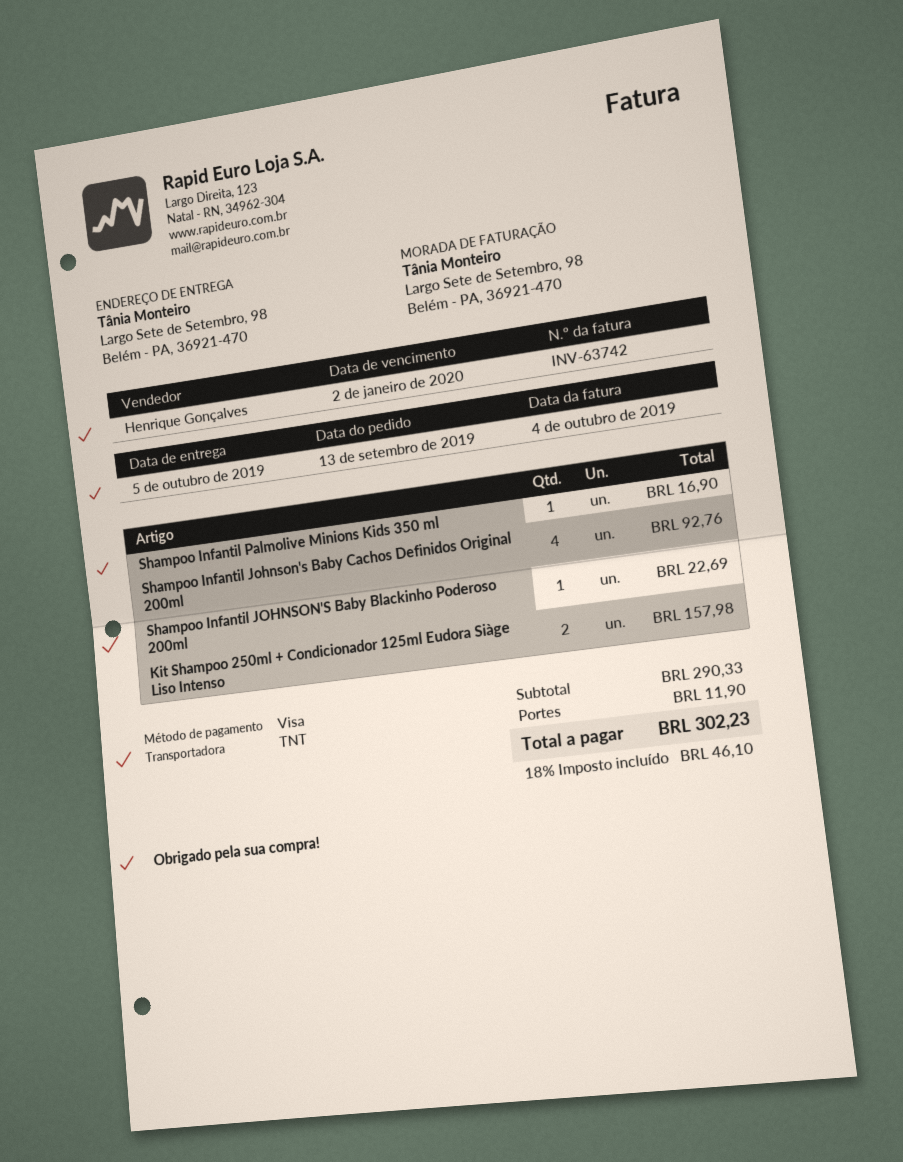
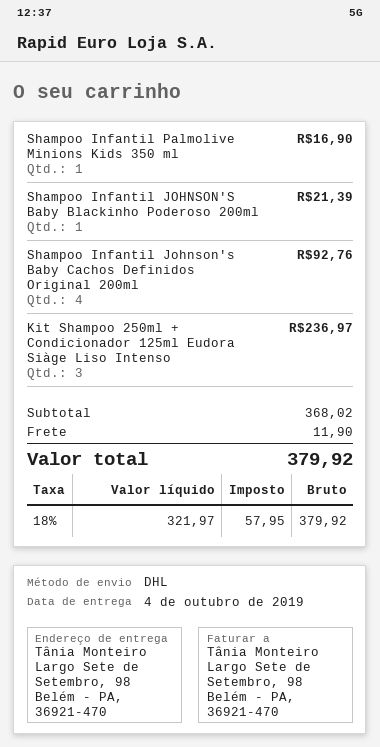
delivery date: 2019-10-05 -> 2019-10-04
shipping method: TNT -> DHL
Shampoo Infantil JOHNSON'S Baby Blackinho Poderoso 200ml: 1 for 22.69 -> 1 for 21.39
Kit Shampoo 250ml + Condicionador 125ml Eudora Siàge Liso Intenso: 2 for 157.98 -> 3 for 236.97
subtotal: 290.33 -> 368.02
tax: 18% = 46.10 -> 18% = 57.95
total: 302.23 -> 379.92

